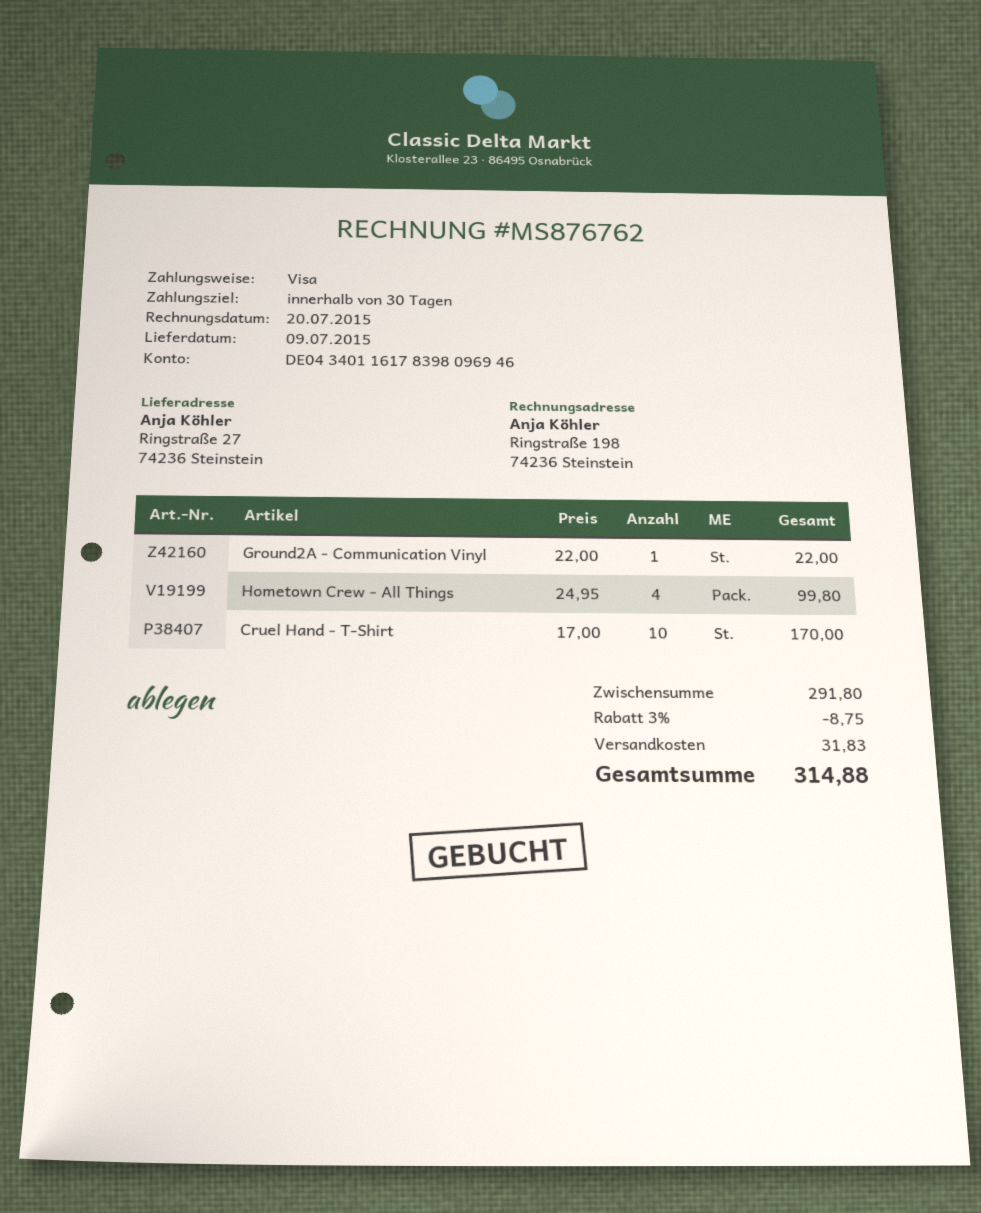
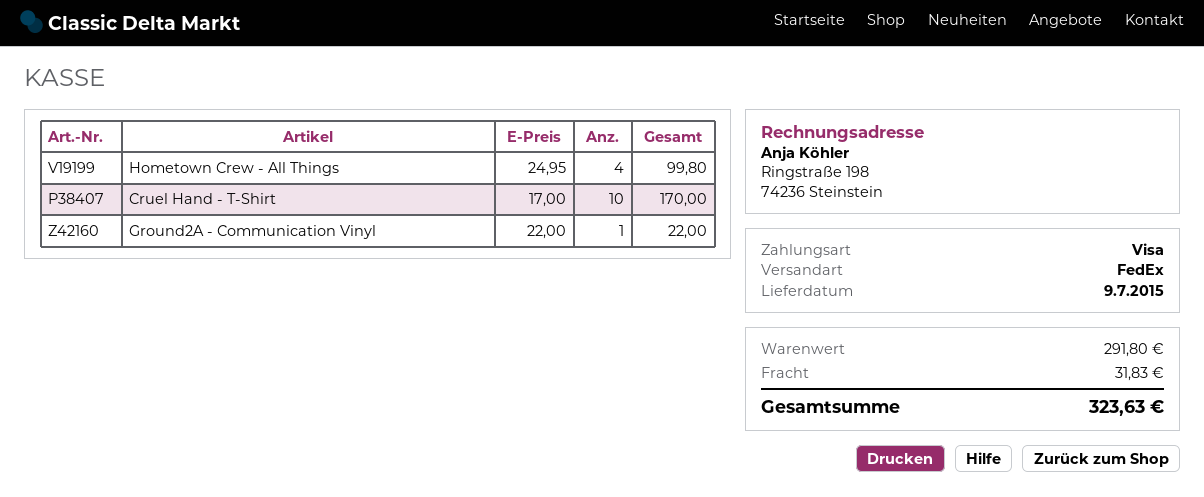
discount: 3% = 8.75 -> none
total: 314.88 -> 323.63

